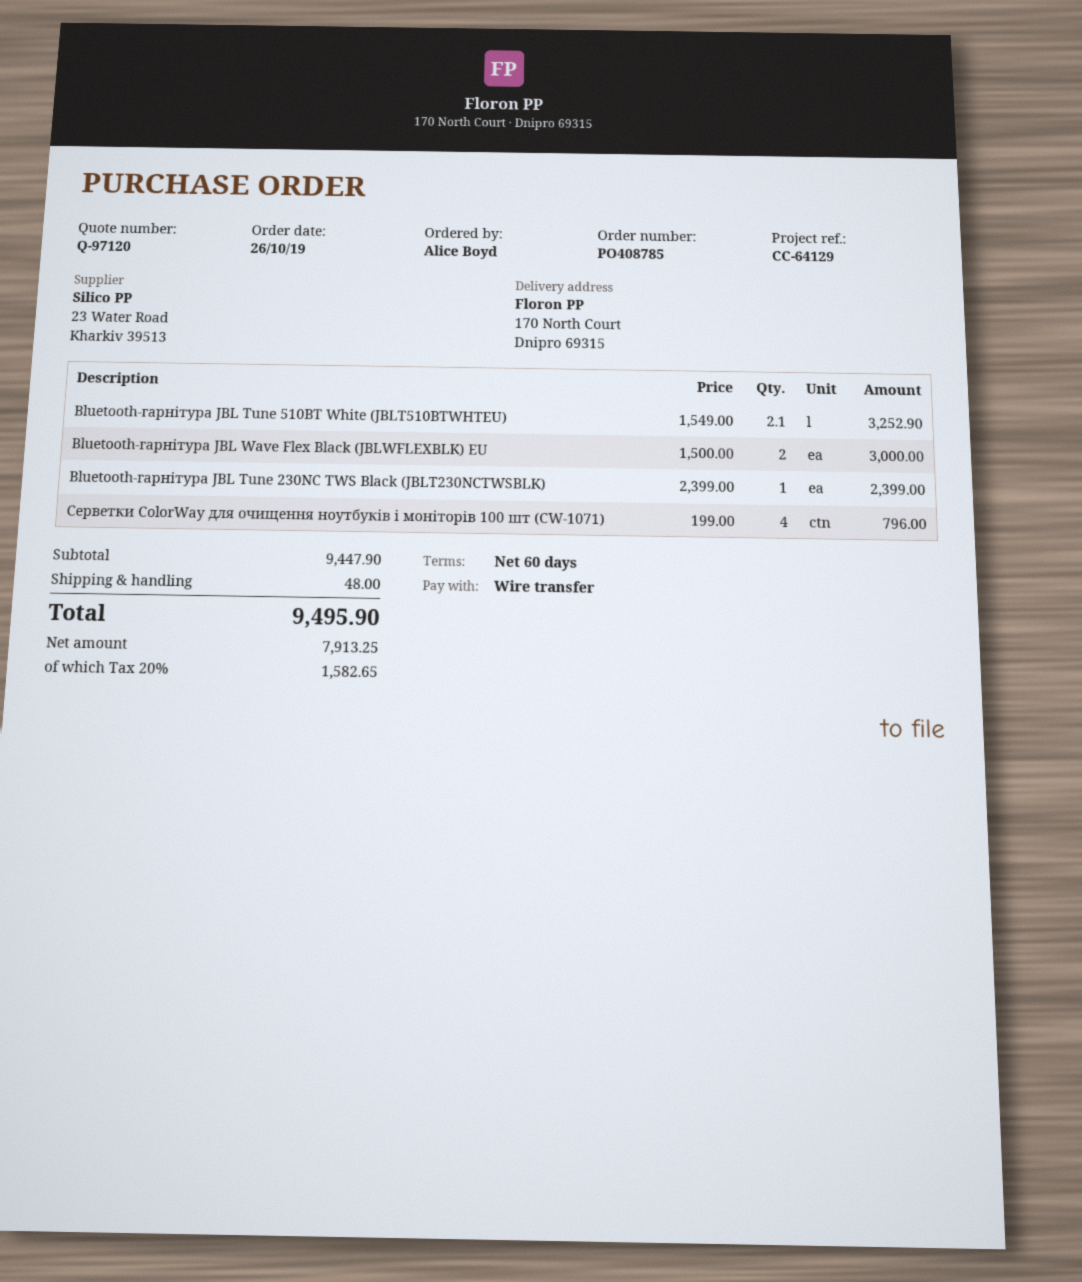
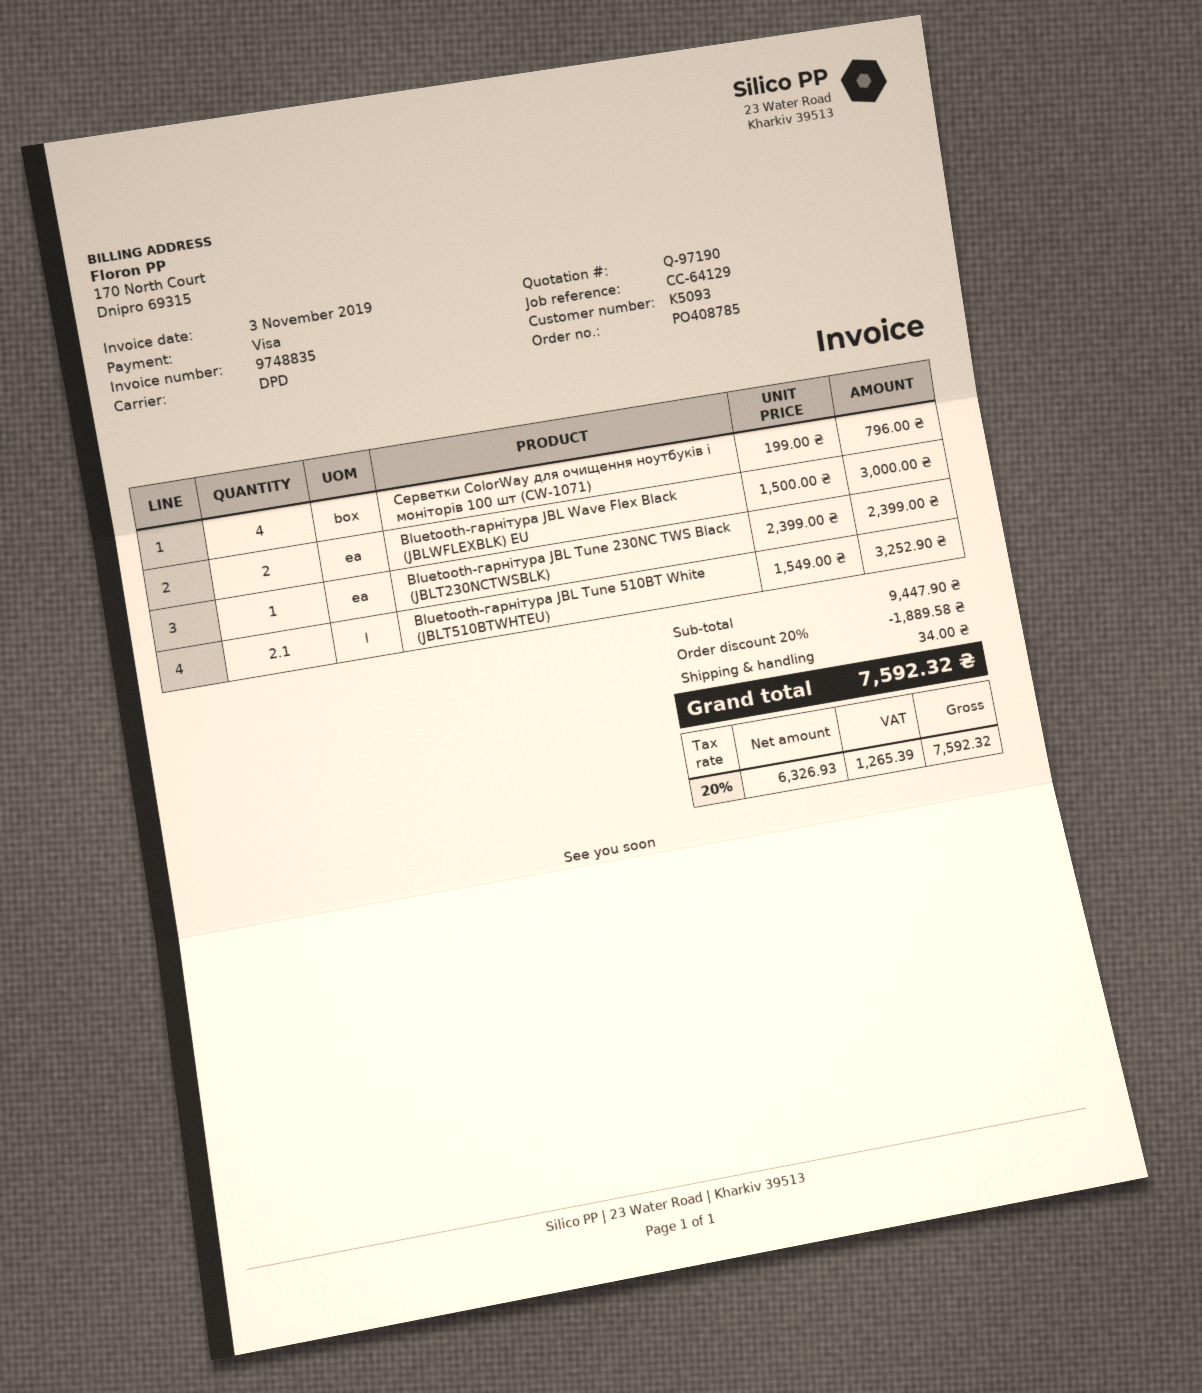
quote number: Q-97120 -> Q-97190
payment method: bank transfer -> Visa
discount: none -> 20% = 1889.58
shipping: 48.00 -> 34.00
net: 7913.25 -> 6326.93
tax: 20% = 1582.65 -> 20% = 1265.39
total: 9495.90 -> 7592.32

